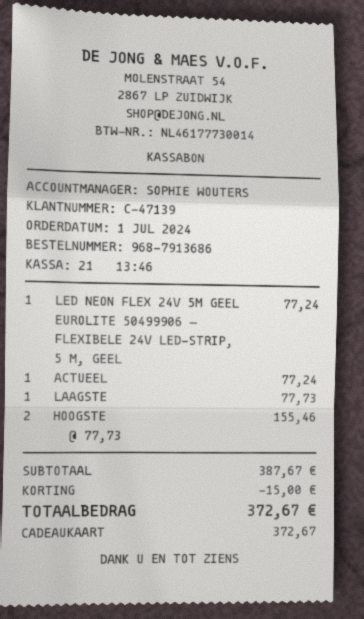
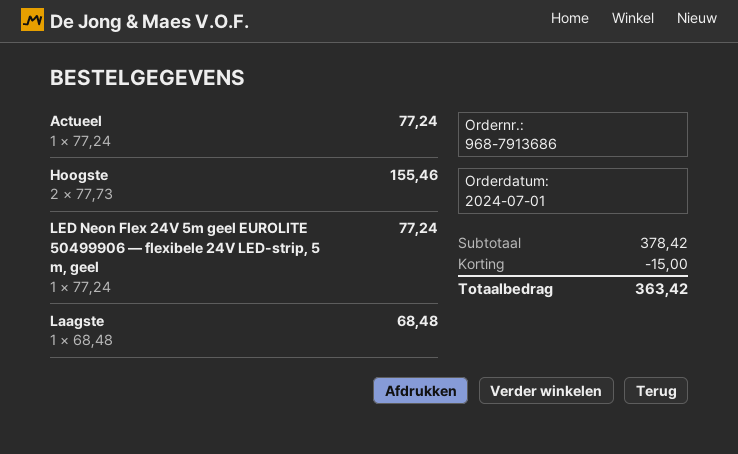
LAAGSTE: 1 x 77.73 = 77.73 -> 1 x 68.48 = 68.48
subtotal: 387.67 -> 378.42
total: 372.67 -> 363.42

